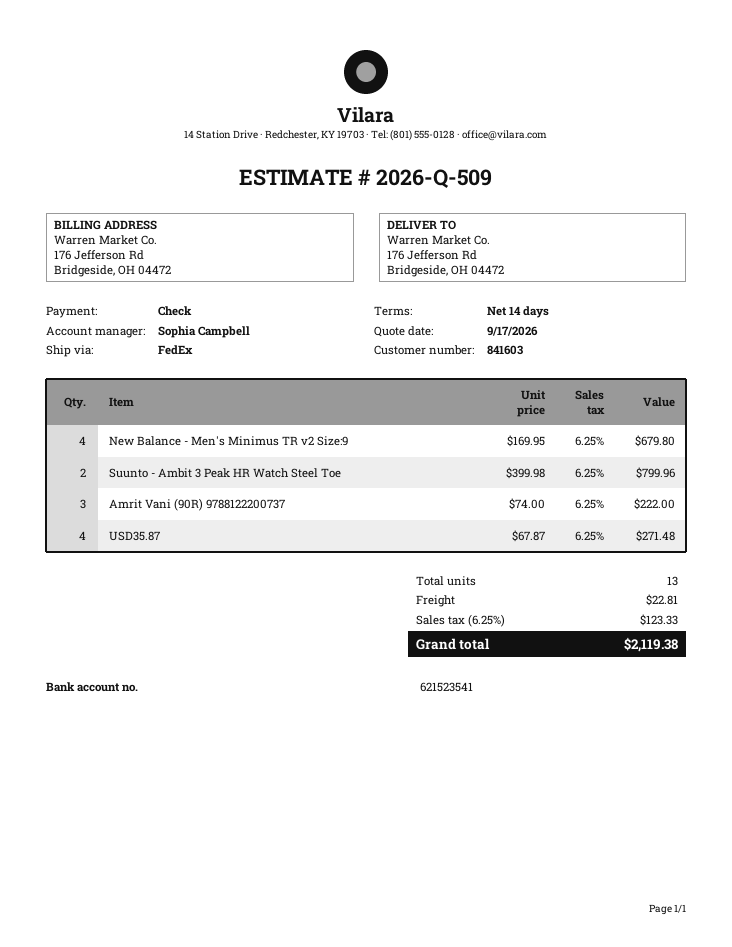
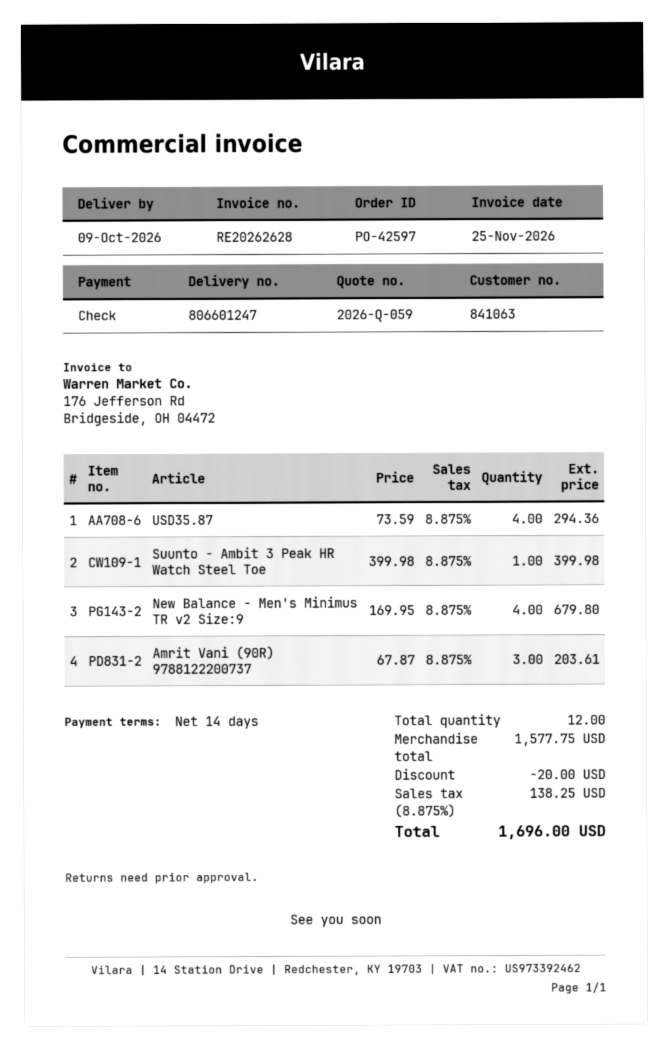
quote number: 2026-Q-509 -> 2026-Q-059
customer number: 841603 -> 841063
Suunto - Ambit 3 Peak HR Watch Steel Toe: 2 x 399.98 = 799.96 -> 1 x 399.98 = 399.98
Amrit Vani (90R) 9788122200737: 3 x 74.00 = 222.00 -> 3 x 67.87 = 203.61
USD35.87: 4 x 67.87 = 271.48 -> 4 x 73.59 = 294.36
total quantity: 13 -> 12
discount: none -> 20.00
shipping: 22.81 -> none
tax: 6.25% = 123.33 -> 8.875% = 138.25
total: 2119.38 -> 1696.00

